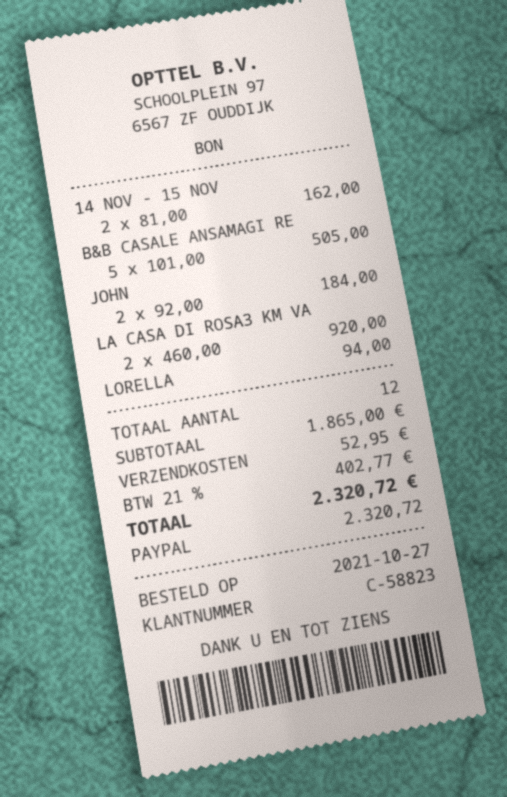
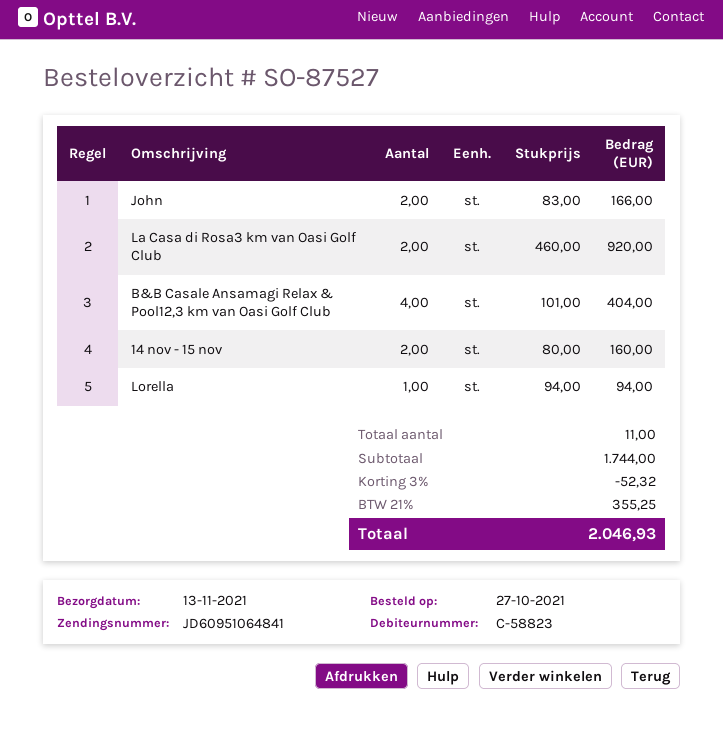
14 NOV - 15 NOV: 2 x 81.00 = 162.00 -> 2 x 80.00 = 160.00
B&B CASALE ANSAMAGI RE: 5 x 101.00 = 505.00 -> 4 x 101.00 = 404.00
JOHN: 2 x 92.00 = 184.00 -> 2 x 83.00 = 166.00
total quantity: 12 -> 11
subtotal: 1865.00 -> 1744.00
discount: none -> 3% = 52.32
shipping: 52.95 -> none
tax: 21% = 402.77 -> 21% = 355.25
total: 2320.72 -> 2046.93

